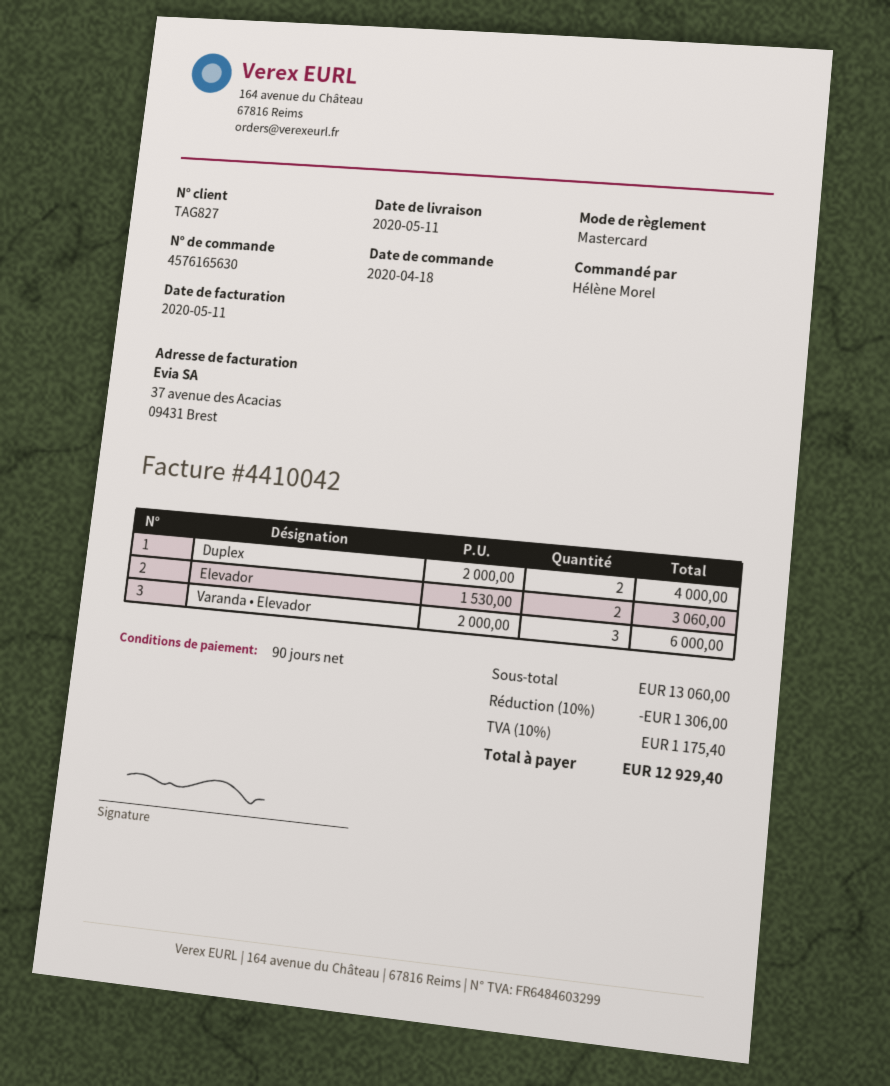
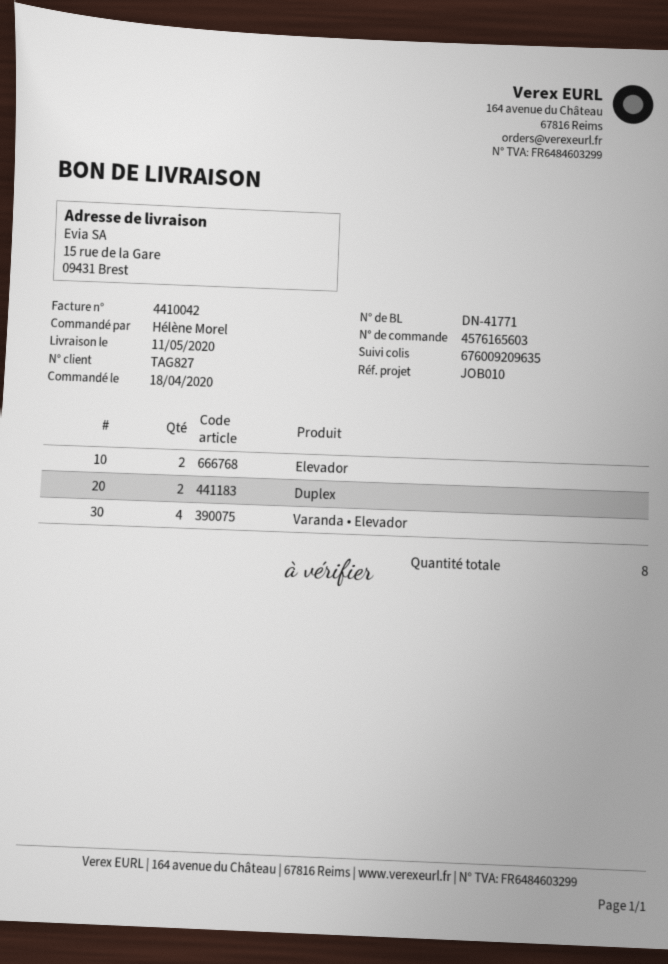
order number: 4576165630 -> 4576165603
Varanda • Elevador: 3 -> 4

